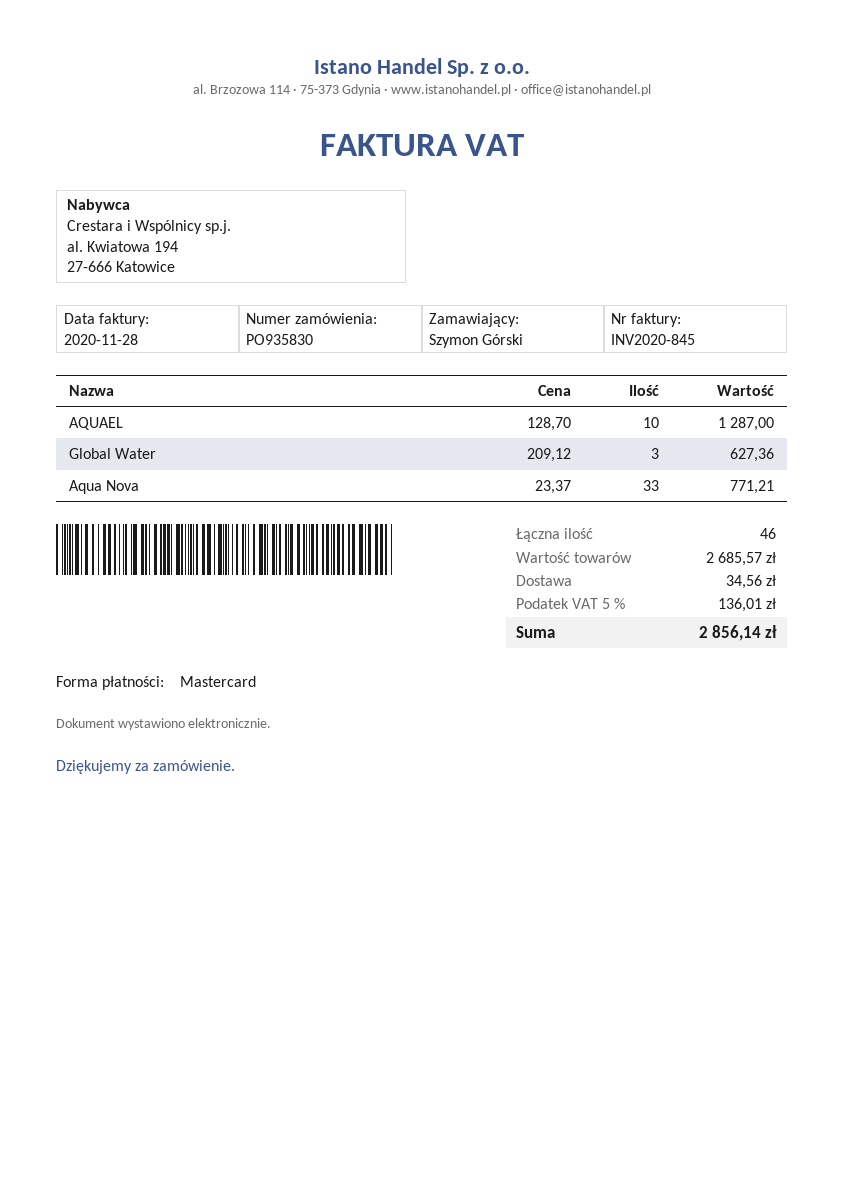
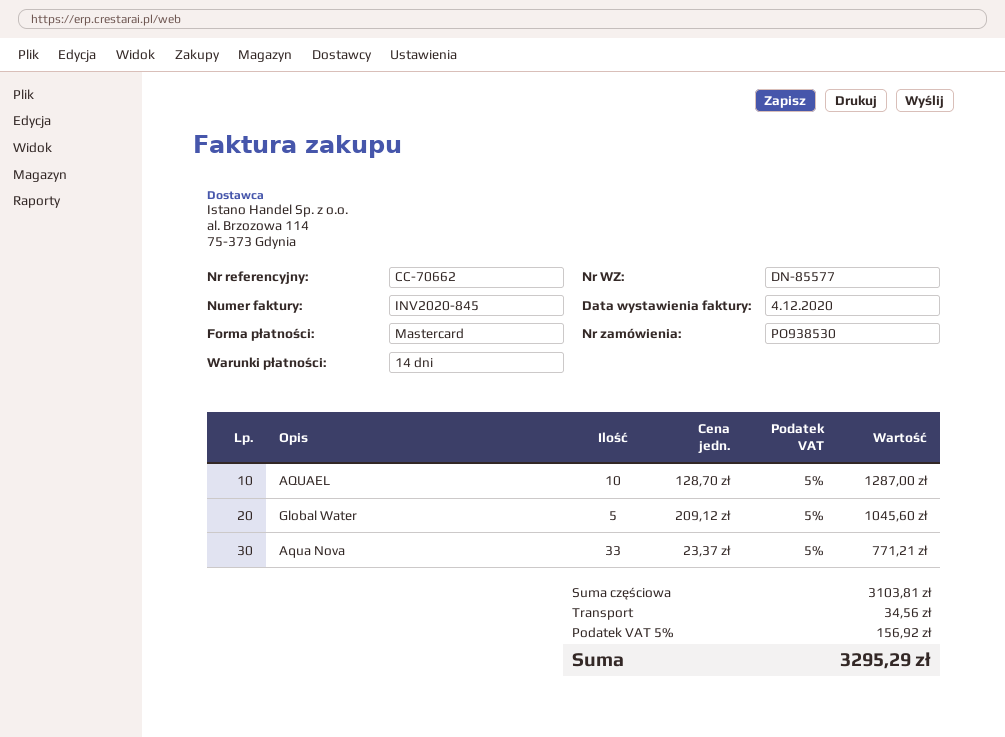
order number: PO935830 -> PO938530
invoice date: 2020-11-28 -> 2020-12-04
Global Water: 3 x 209.12 = 627.36 -> 5 x 209.12 = 1045.60
subtotal: 2685.57 -> 3103.81
tax: 5% = 136.01 -> 5% = 156.92
total: 2856.14 -> 3295.29

